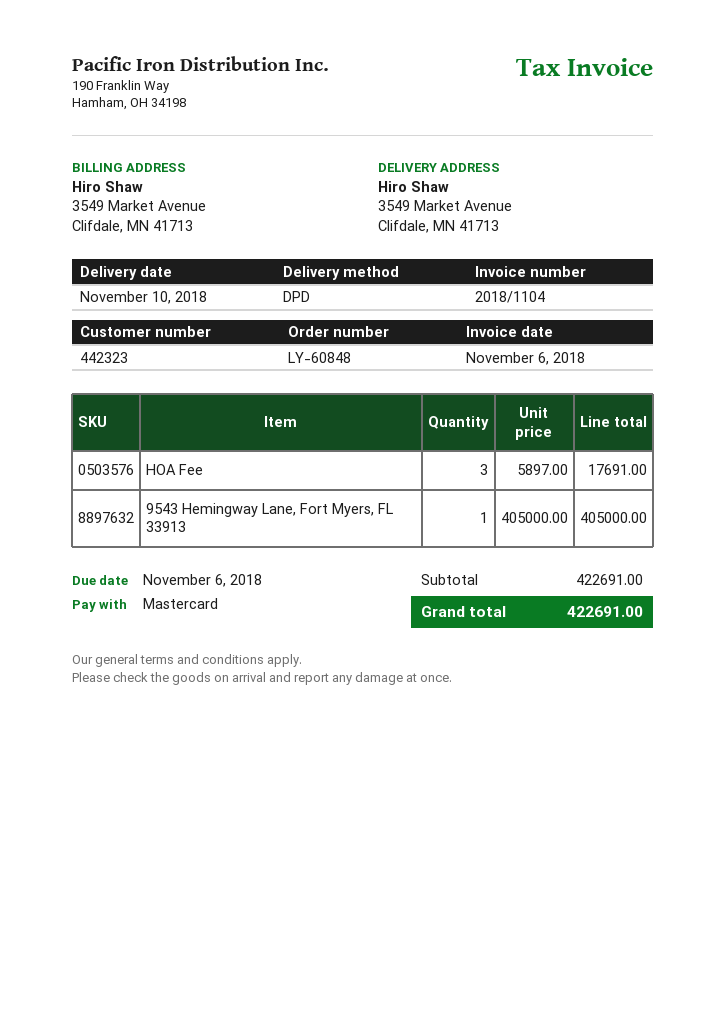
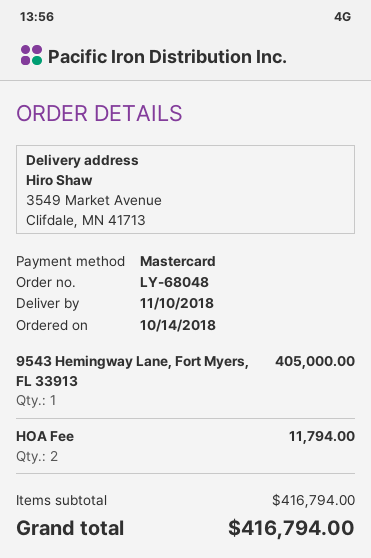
order number: LY-60848 -> LY-68048
HOA Fee: 3 for 17691.00 -> 2 for 11794.00
subtotal: 422691.00 -> 416794.00
total: 422691.00 -> 416794.00

